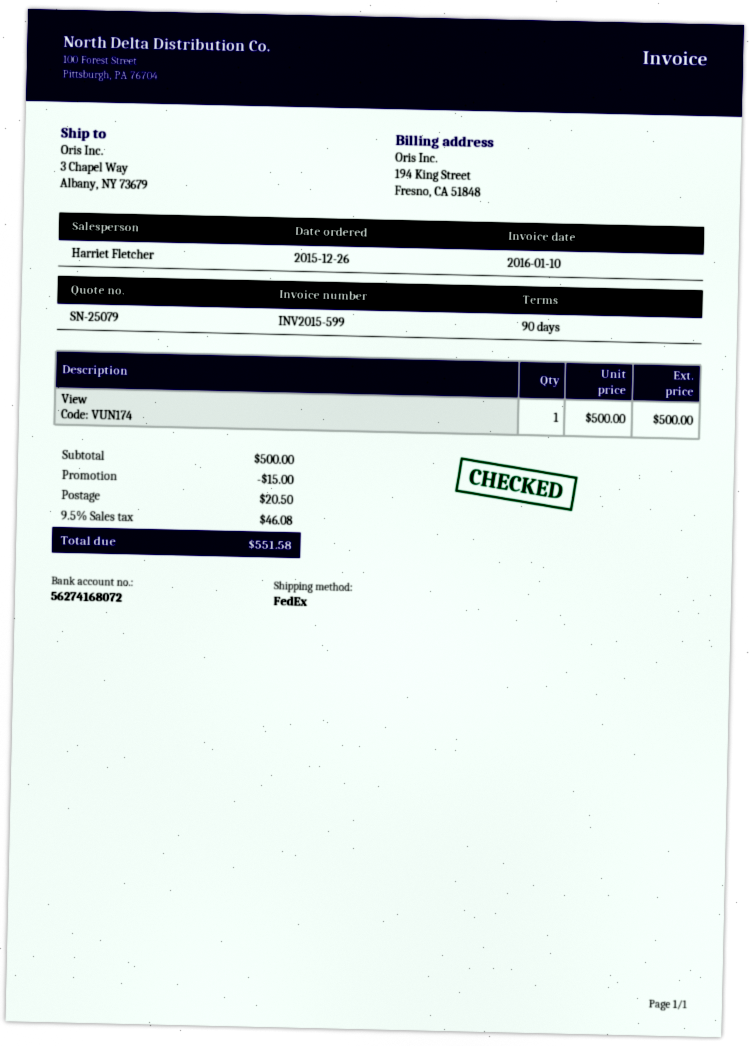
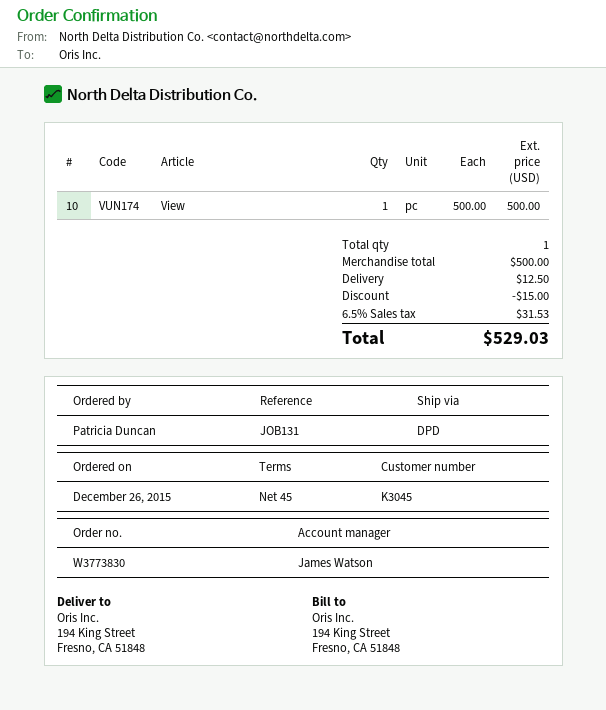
payment terms: 90 days -> 45 days
sales rep: Harriet Fletcher -> James Watson
shipping method: FedEx -> DPD
ship to: 3 Chapel Way, Albany, NY 73679 -> 194 King Street, Fresno, CA 51848
shipping: 20.50 -> 12.50
tax: 9.5% = 46.08 -> 6.5% = 31.53
total: 551.58 -> 529.03

